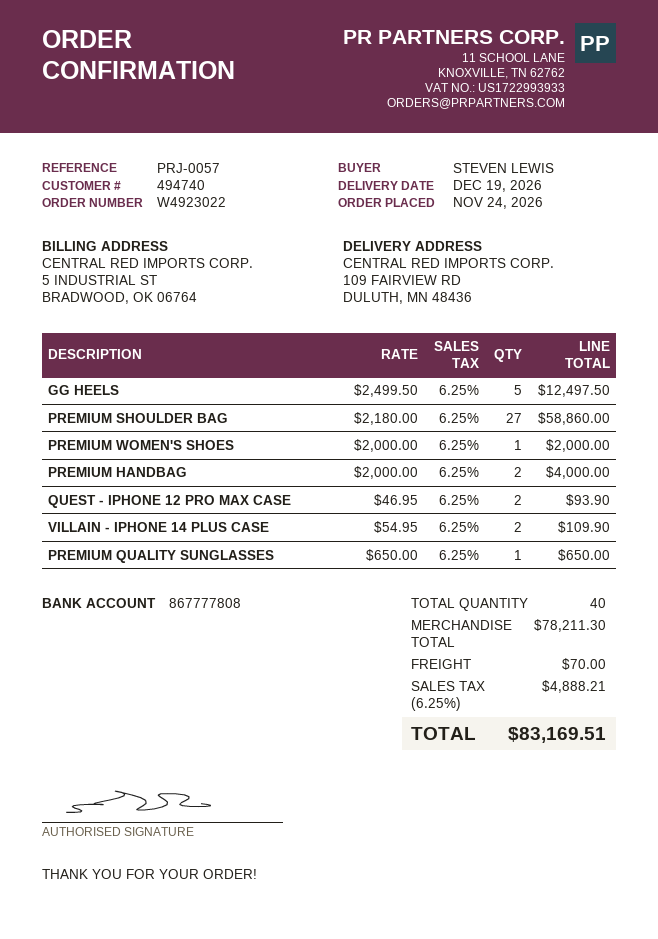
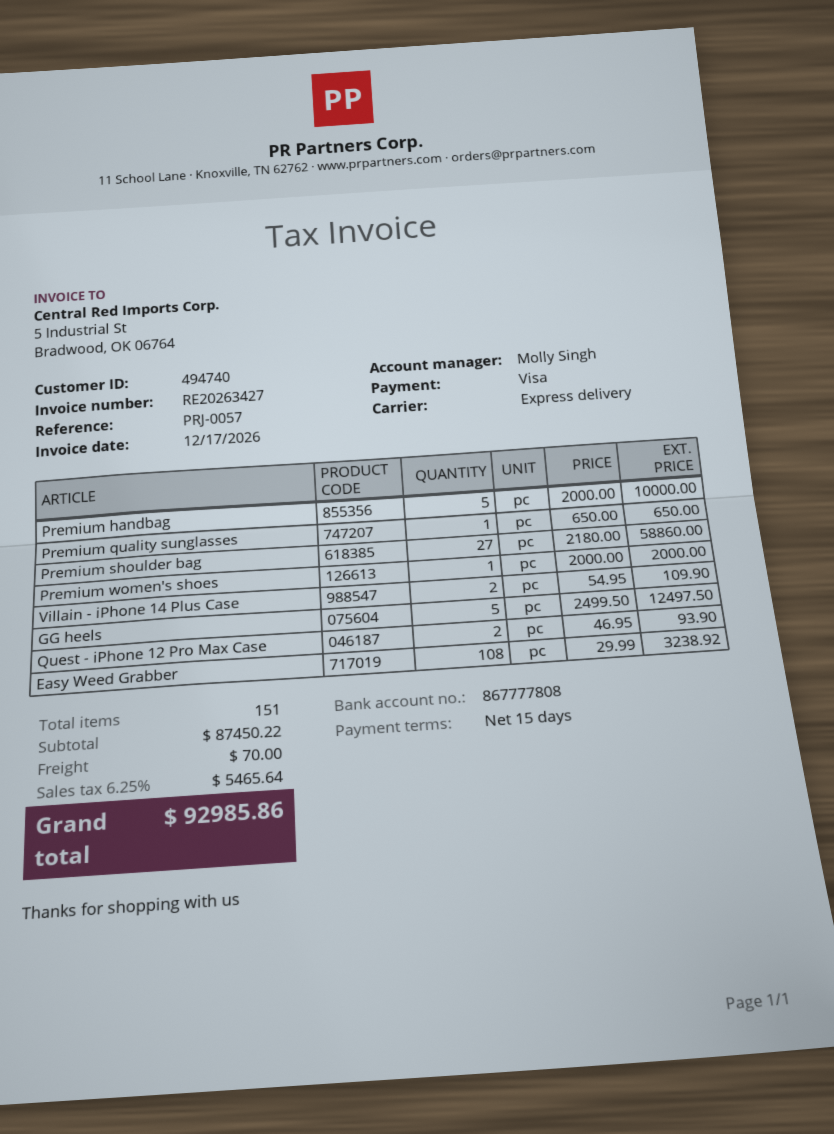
PREMIUM HANDBAG: 2 x 2000.00 = 4000.00 -> 5 x 2000.00 = 10000.00
Easy Weed Grabber: none -> 108 x 29.99 = 3238.92
total quantity: 40 -> 151
subtotal: 78211.30 -> 87450.22
tax: 6.25% = 4888.21 -> 6.25% = 5465.64
total: 83169.51 -> 92985.86

